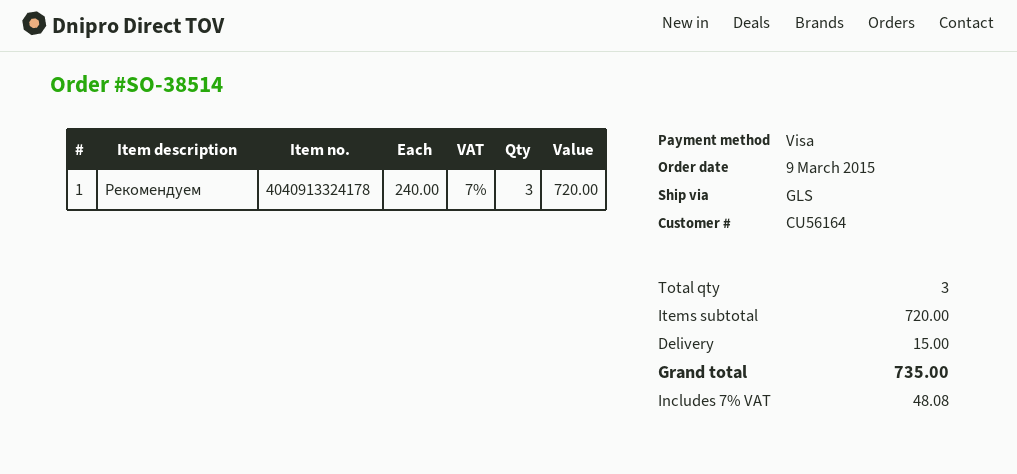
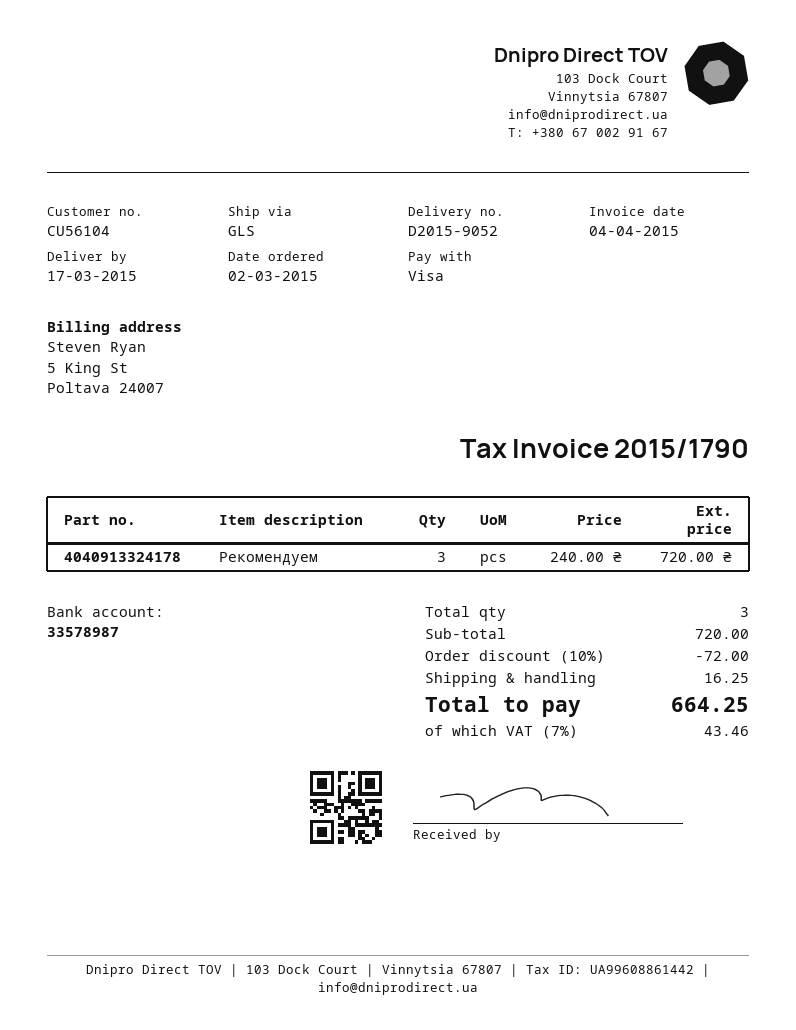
order date: 2015-03-09 -> 2015-03-02
customer number: CU56164 -> CU56104
discount: none -> 10% = 72.00
shipping: 15.00 -> 16.25
tax: 7% = 48.08 -> 7% = 43.46
total: 735.00 -> 664.25

